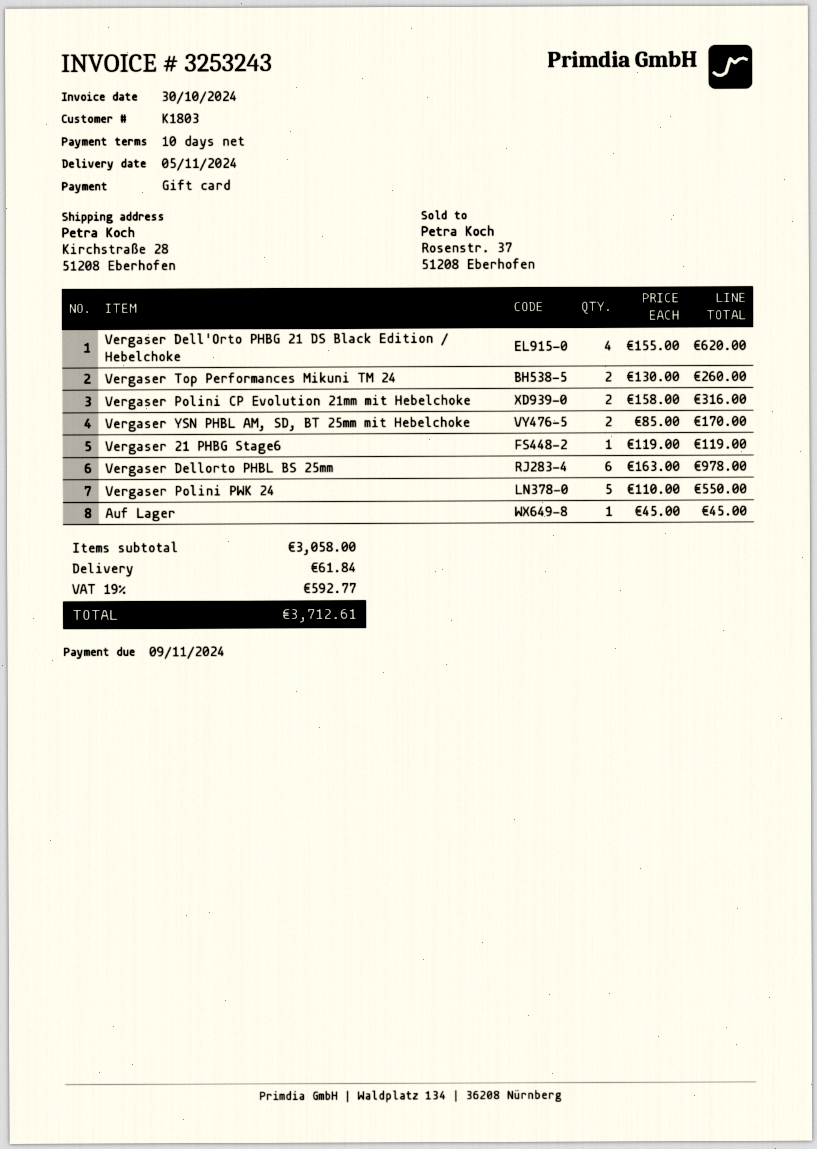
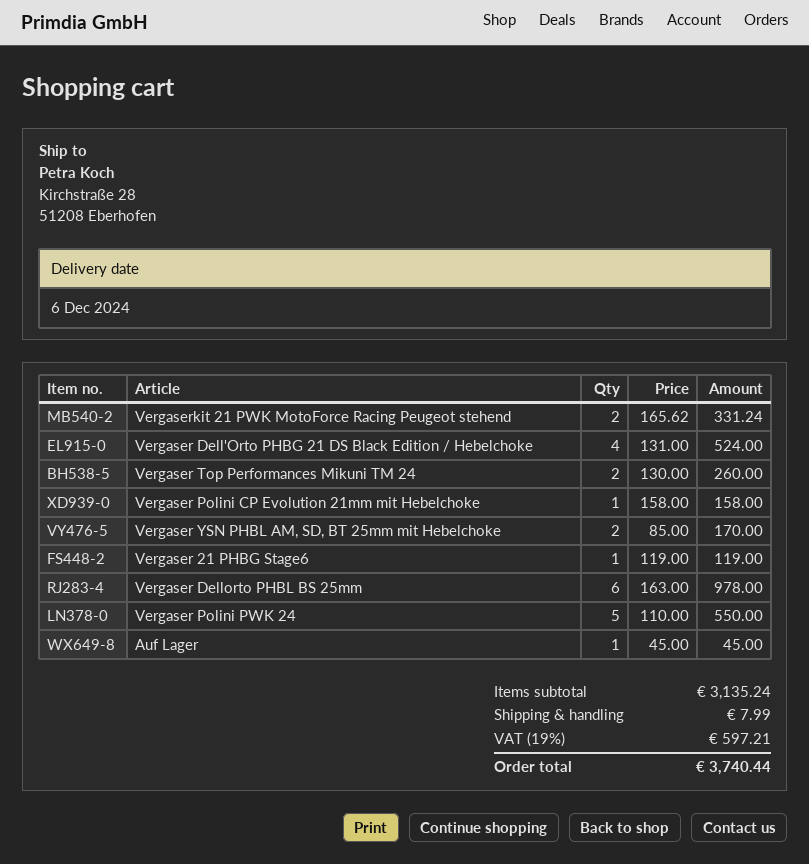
delivery date: 2024-11-05 -> 2024-12-06
Vergaser Dell'Orto PHBG 21 DS Black Edition / Hebelchoke: 4 x 155.00 = 620.00 -> 4 x 131.00 = 524.00
Vergaser Polini CP Evolution 21mm mit Hebelchoke: 2 x 158.00 = 316.00 -> 1 x 158.00 = 158.00
Vergaserkit 21 PWK MotoForce Racing Peugeot stehend: none -> 2 x 165.62 = 331.24
subtotal: 3058.00 -> 3135.24
shipping: 61.84 -> 7.99
tax: 19% = 592.77 -> 19% = 597.21
total: 3712.61 -> 3740.44

